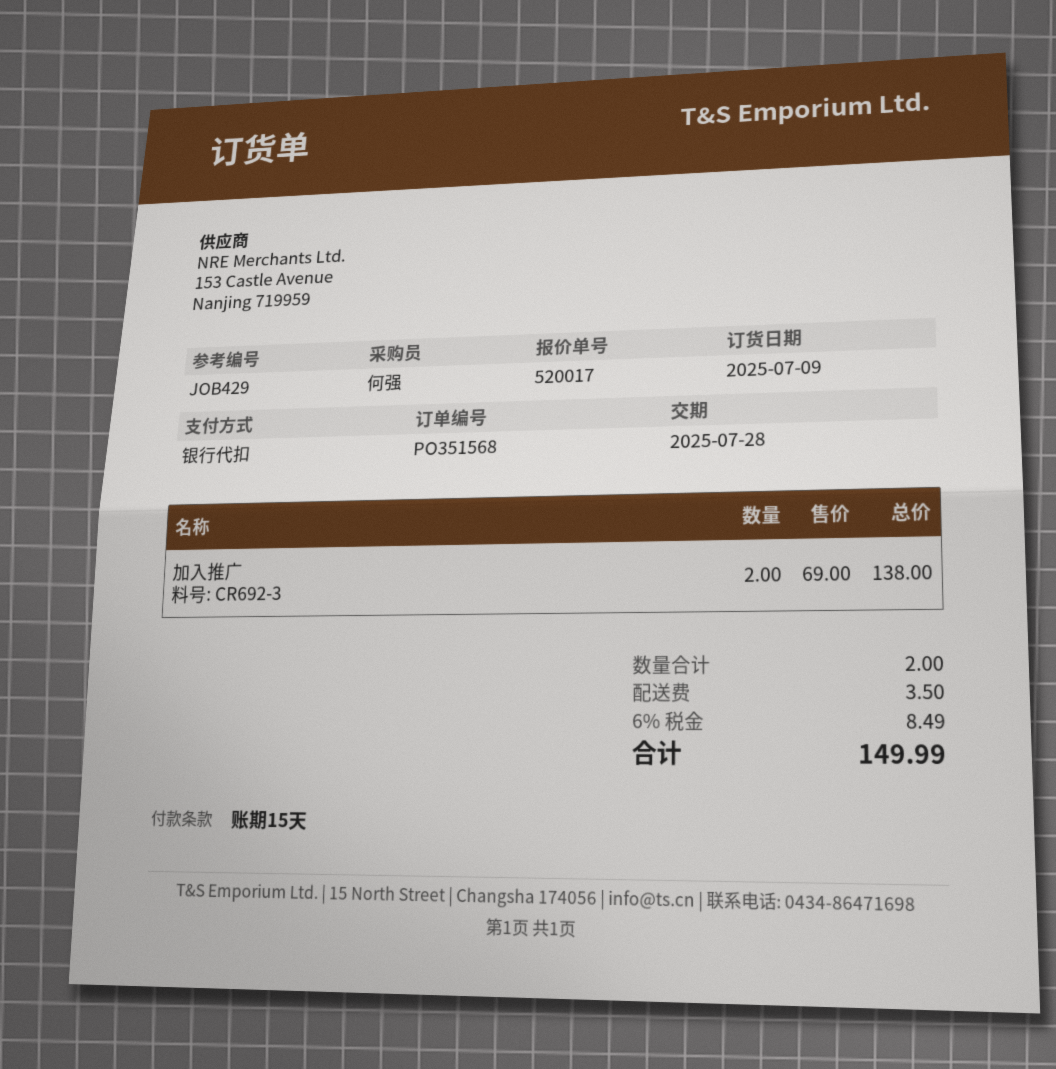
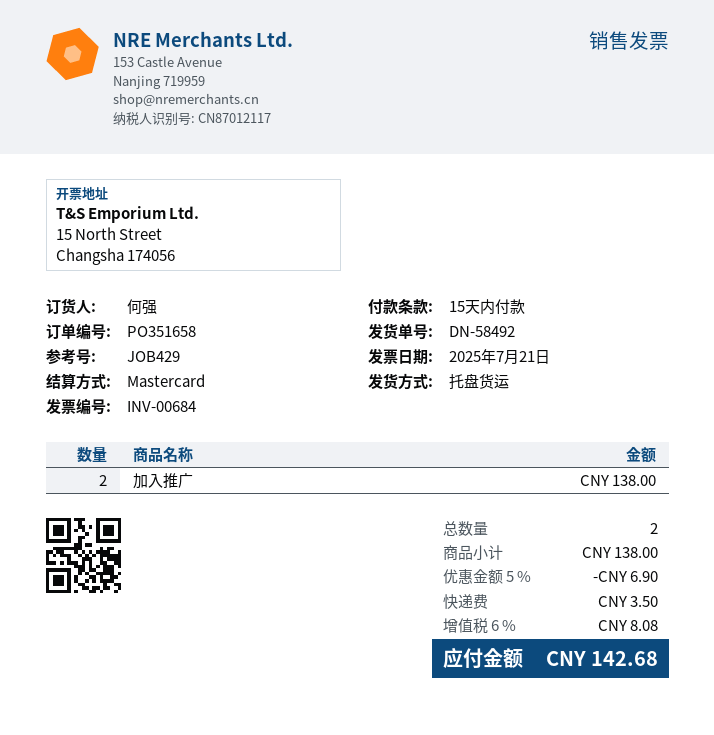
order number: PO351568 -> PO351658
payment method: direct debit -> Mastercard
discount: none -> 5% = 6.90
tax: 6% = 8.49 -> 6% = 8.08
total: 149.99 -> 142.68

